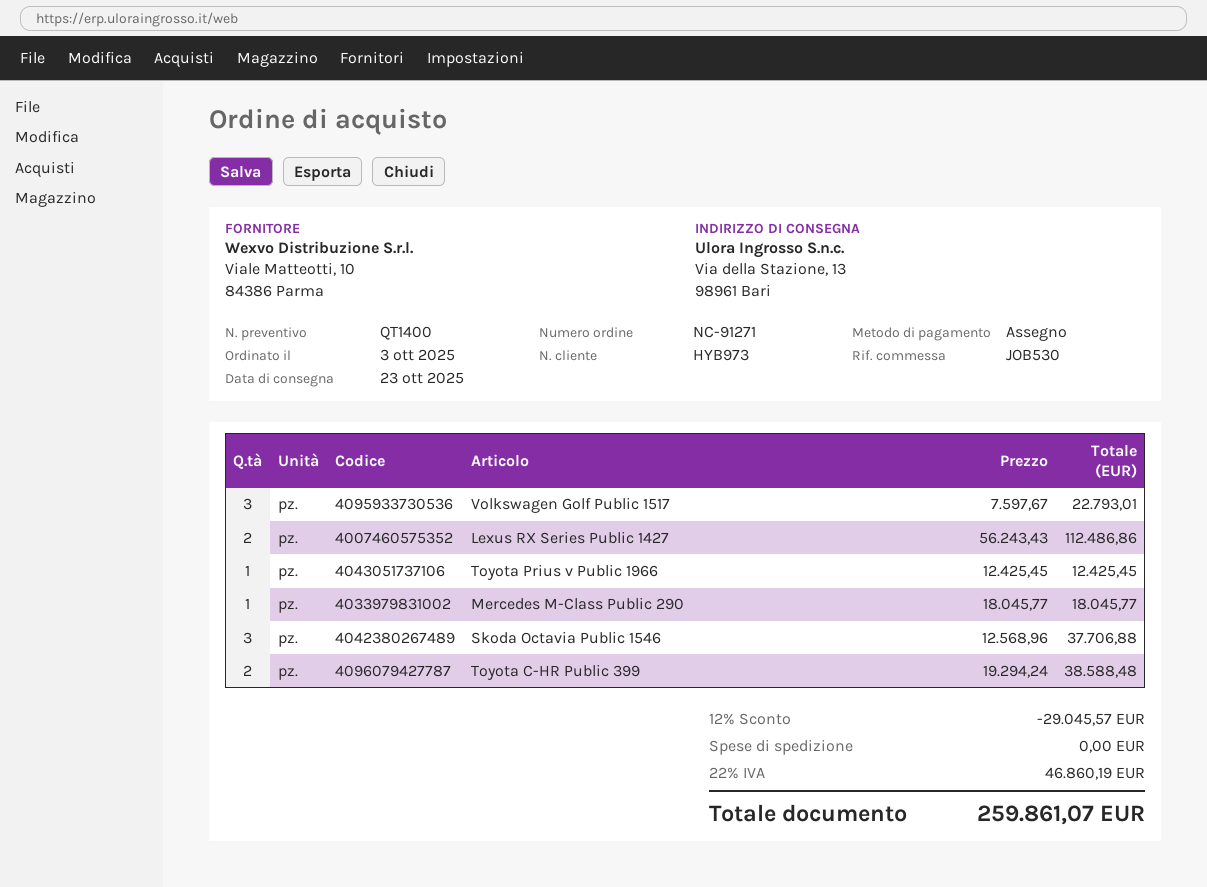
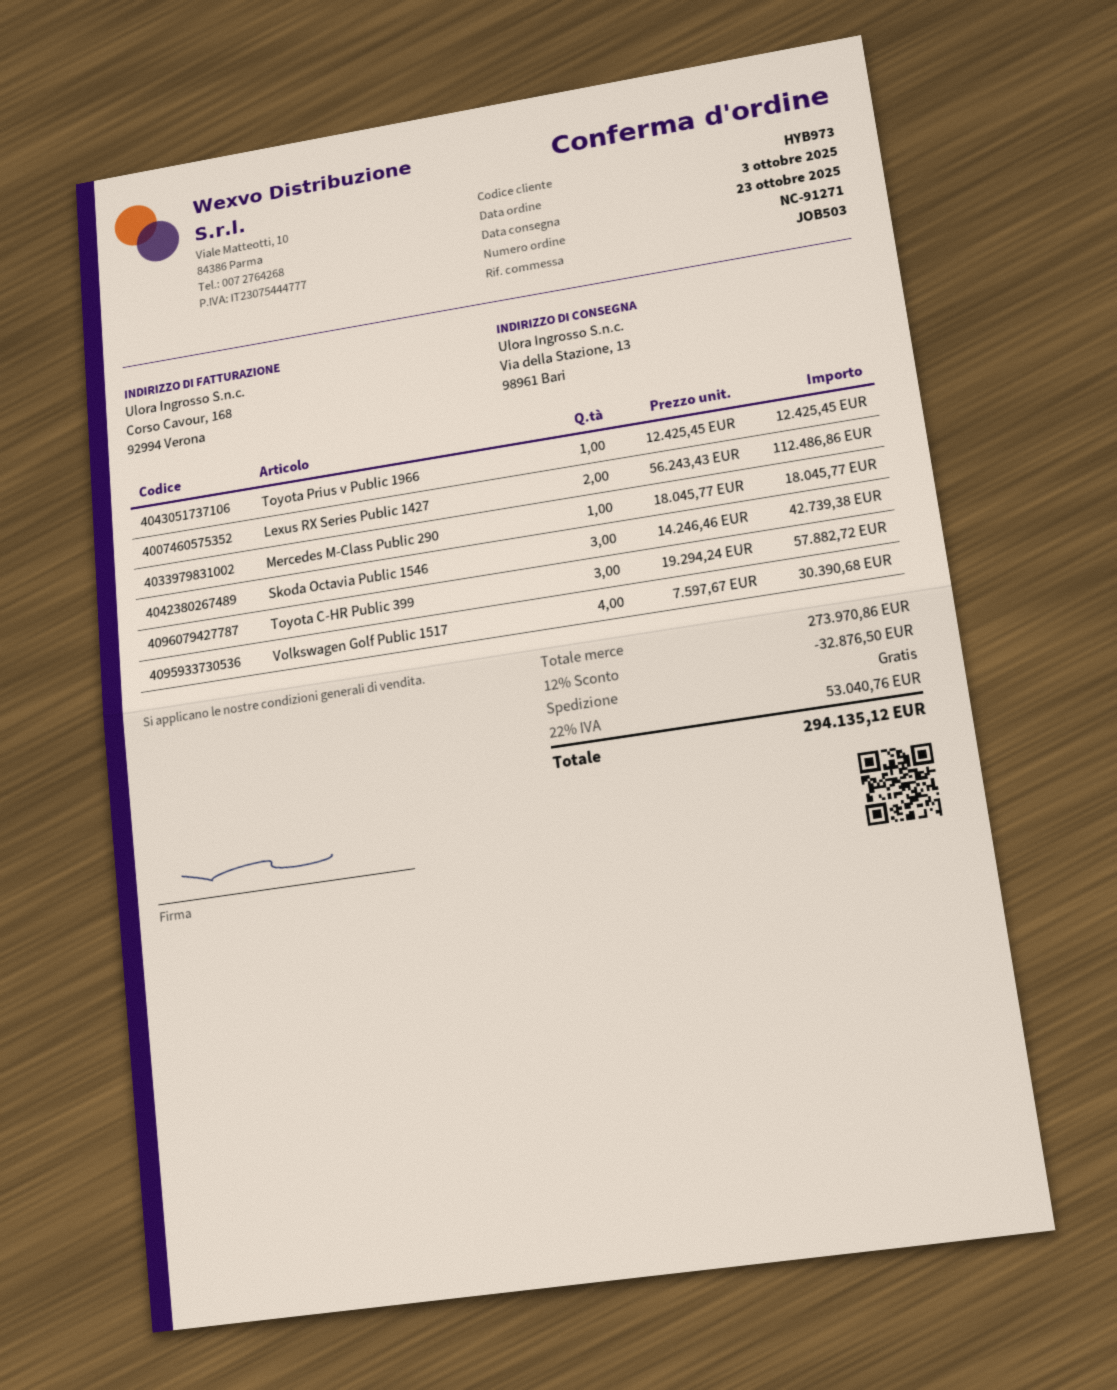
reference: JOB530 -> JOB503
Volkswagen Golf Public 1517: 3 x 7597.67 = 22793.01 -> 4 x 7597.67 = 30390.68
Skoda Octavia Public 1546: 3 x 12568.96 = 37706.88 -> 3 x 14246.46 = 42739.38
Toyota C-HR Public 399: 2 x 19294.24 = 38588.48 -> 3 x 19294.24 = 57882.72
discount: 12% = 29045.57 -> 12% = 32876.50
tax: 22% = 46860.19 -> 22% = 53040.76
total: 259861.07 -> 294135.12

